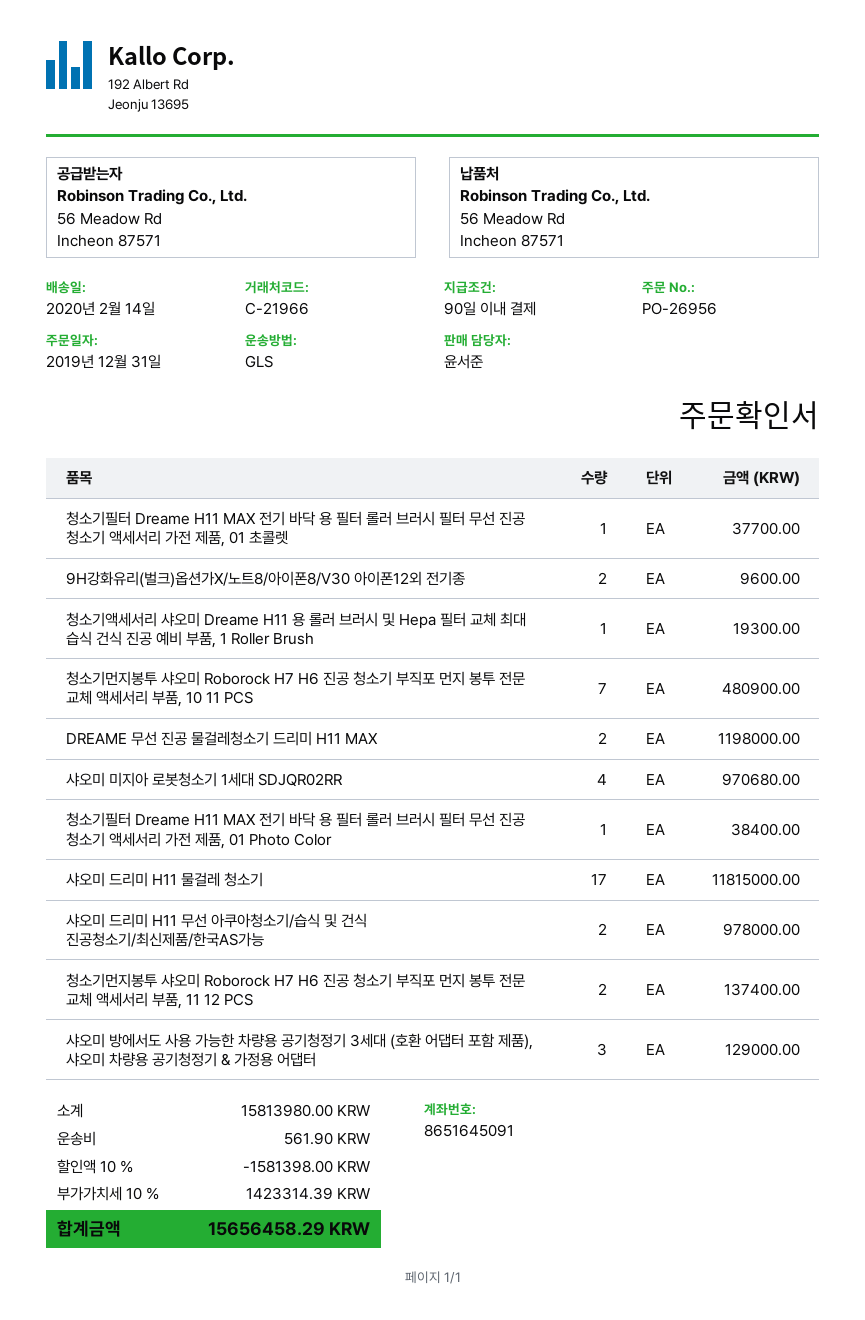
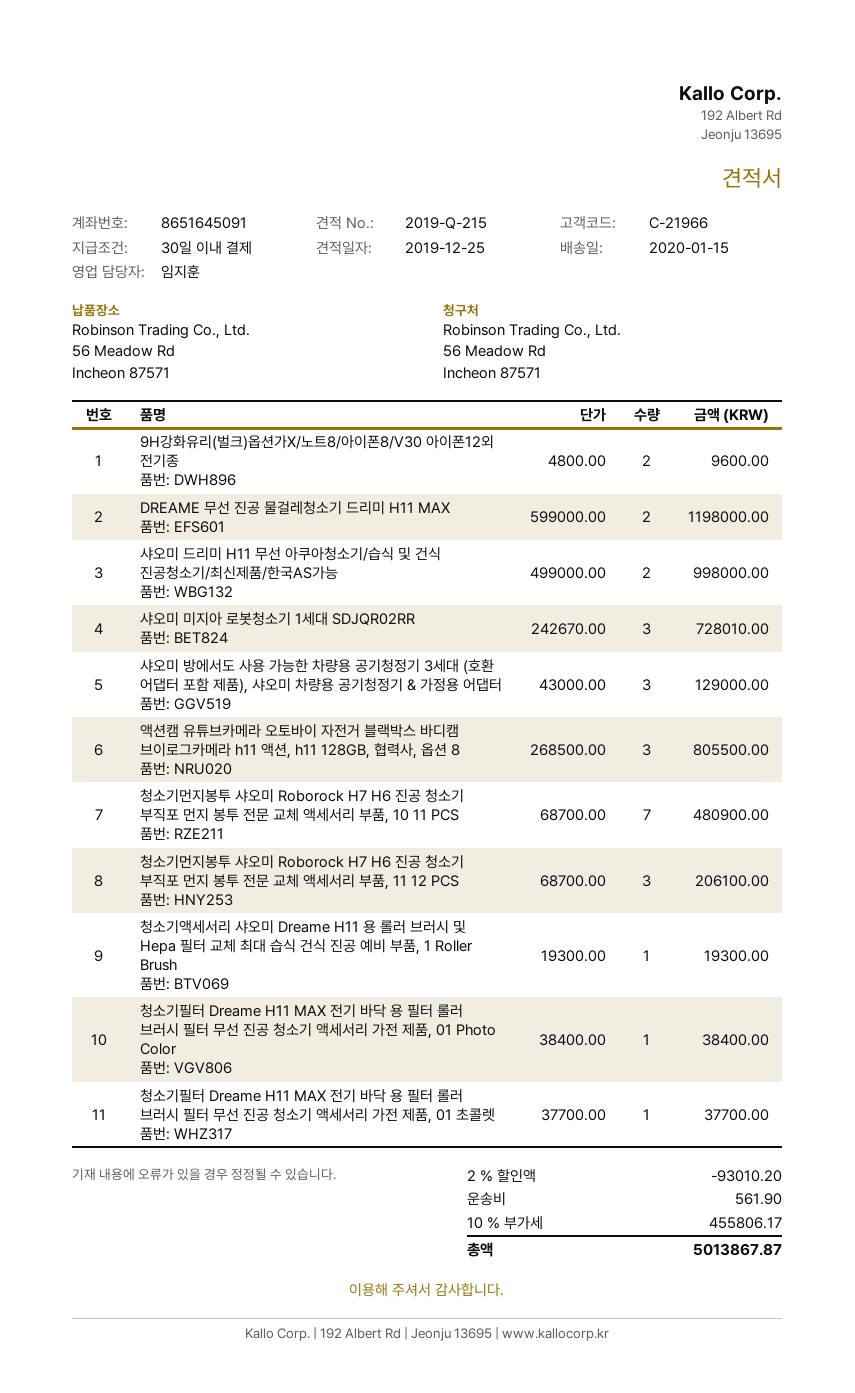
delivery date: 2020-02-14 -> 2020-01-15
payment terms: 90 days -> 30 days
sales rep: 윤서준 -> 임지훈
샤오미 미지아 로봇청소기 1세대 SDJQR02RR: 4 for 970680.00 -> 3 for 728010.00
샤오미 드리미 H11 물걸레 청소기: 17 for 11815000.00 -> none
샤오미 드리미 H11 무선 아쿠아청소기/습식 및 건식 진공청소기/최신제품/한국AS가능: 2 for 978000.00 -> 2 for 998000.00
청소기먼지봉투 샤오미 Roborock H7 H6 진공 청소기 부직포 먼지 봉투 전문 교체 액세서리 부품, 11 12 PCS: 2 for 137400.00 -> 3 for 206100.00
액션캠 유튜브카메라 오토바이 자전거 블랙박스 바디캠 브이로그카메라 h11 액션, h11 128GB, 협력사, 옵션 8: none -> 3 for 805500.00
discount: 10% = 1581398.00 -> 2% = 93010.20
tax: 10% = 1423314.39 -> 10% = 455806.17
total: 15656458.29 -> 5013867.87

